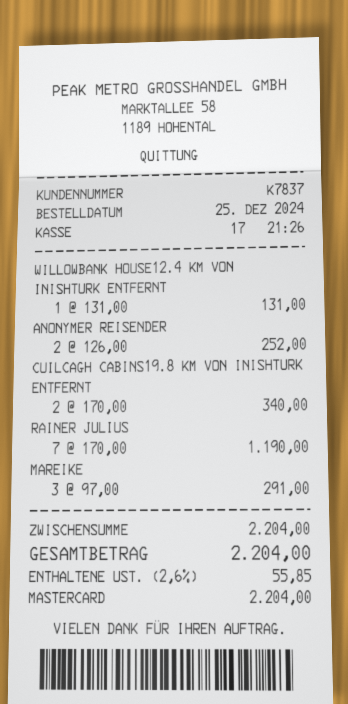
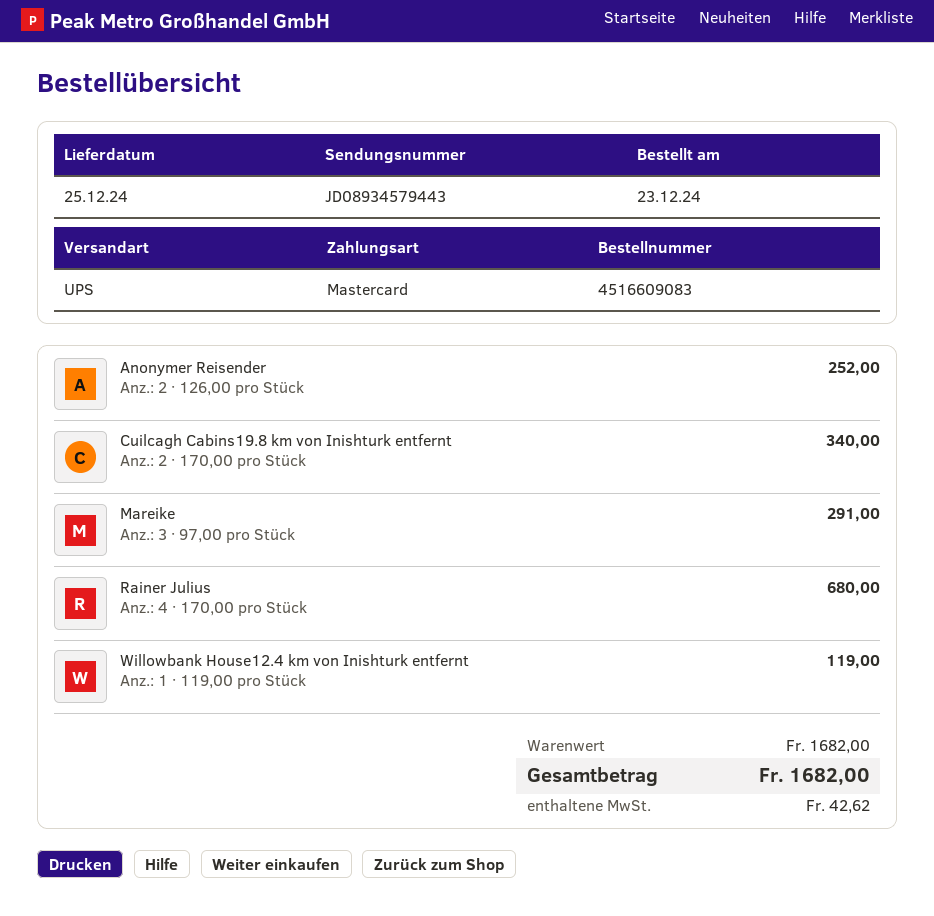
order date: 2024-12-25 -> 2024-12-23
WILLOWBANK HOUSE12.4 KM VON INISHTURK ENTFERNT: 1 x 131.00 = 131.00 -> 1 x 119.00 = 119.00
RAINER JULIUS: 7 x 170.00 = 1190.00 -> 4 x 170.00 = 680.00
subtotal: 2204.00 -> 1682.00
tax: 55.85 -> 42.62
total: 2204.00 -> 1682.00

